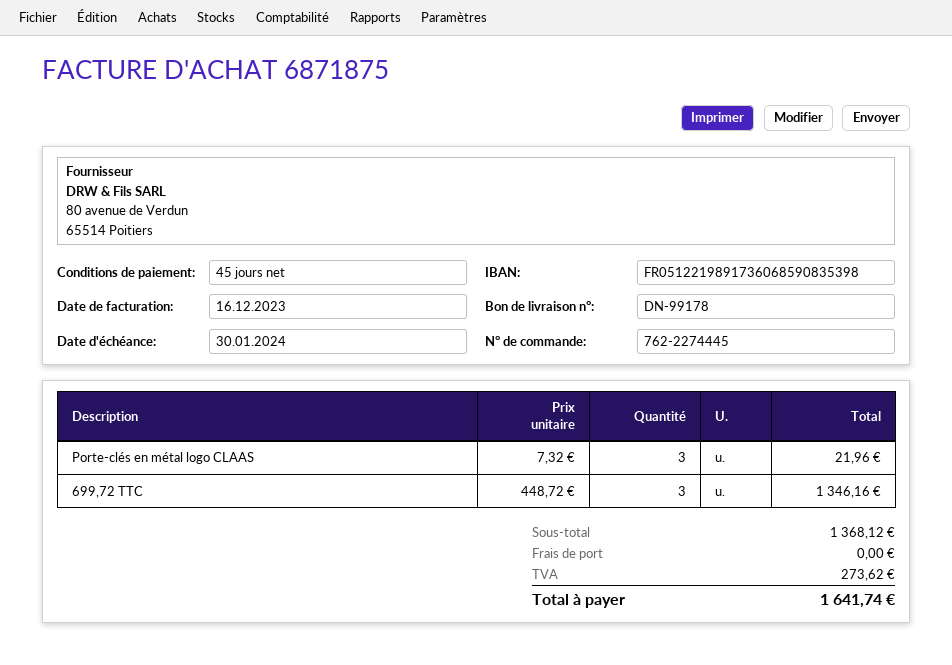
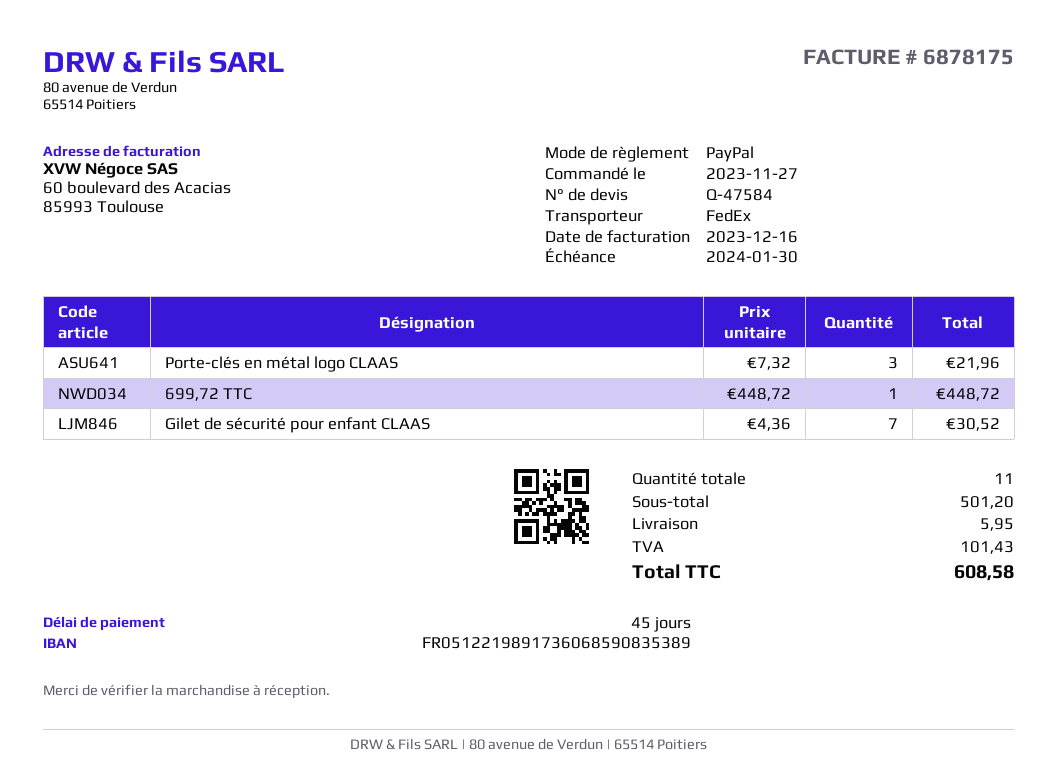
invoice number: 6871875 -> 6878175
bank account: FR0512219891736068590835398 -> FR0512219891736068590835389
699,72 TTC: 3 x 448.72 = 1346.16 -> 1 x 448.72 = 448.72
Gilet de sécurité pour enfant CLAAS: none -> 7 x 4.36 = 30.52
subtotal: 1368.12 -> 501.20
shipping: 0.00 -> 5.95
tax: 273.62 -> 101.43
total: 1641.74 -> 608.58

